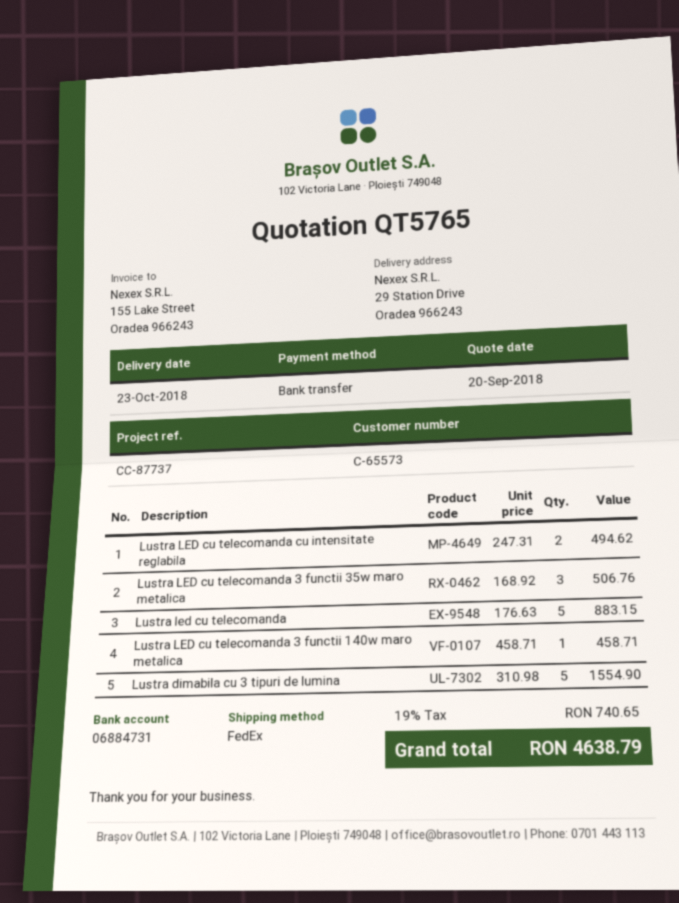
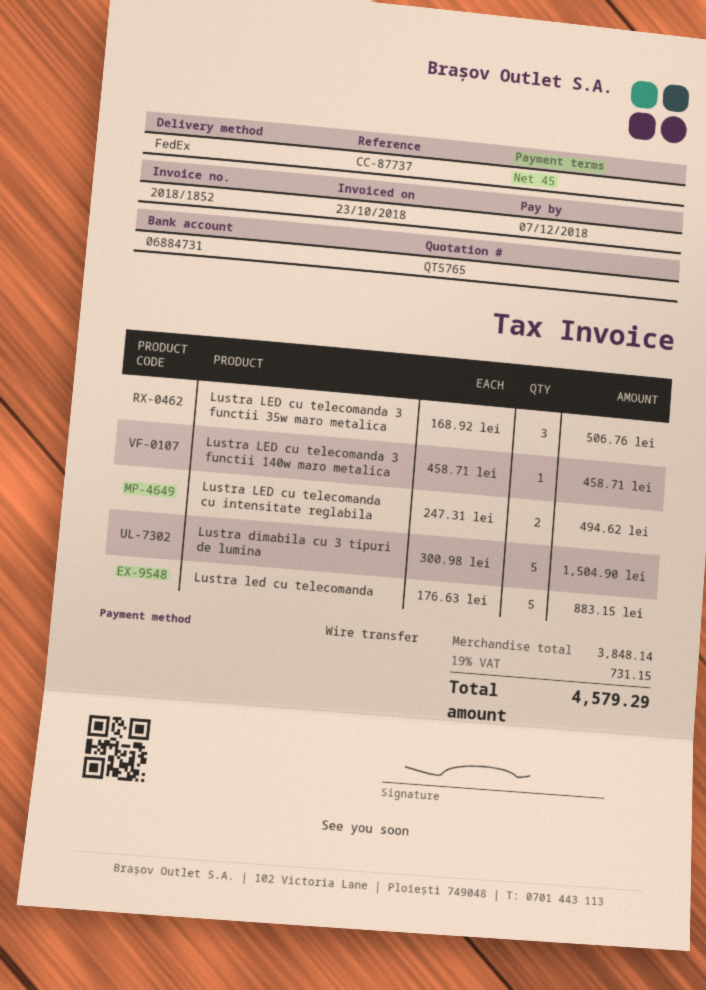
Lustra dimabila cu 3 tipuri de lumina: 5 x 310.98 = 1554.90 -> 5 x 300.98 = 1504.90
tax: 19% = 740.65 -> 19% = 731.15
total: 4638.79 -> 4579.29

